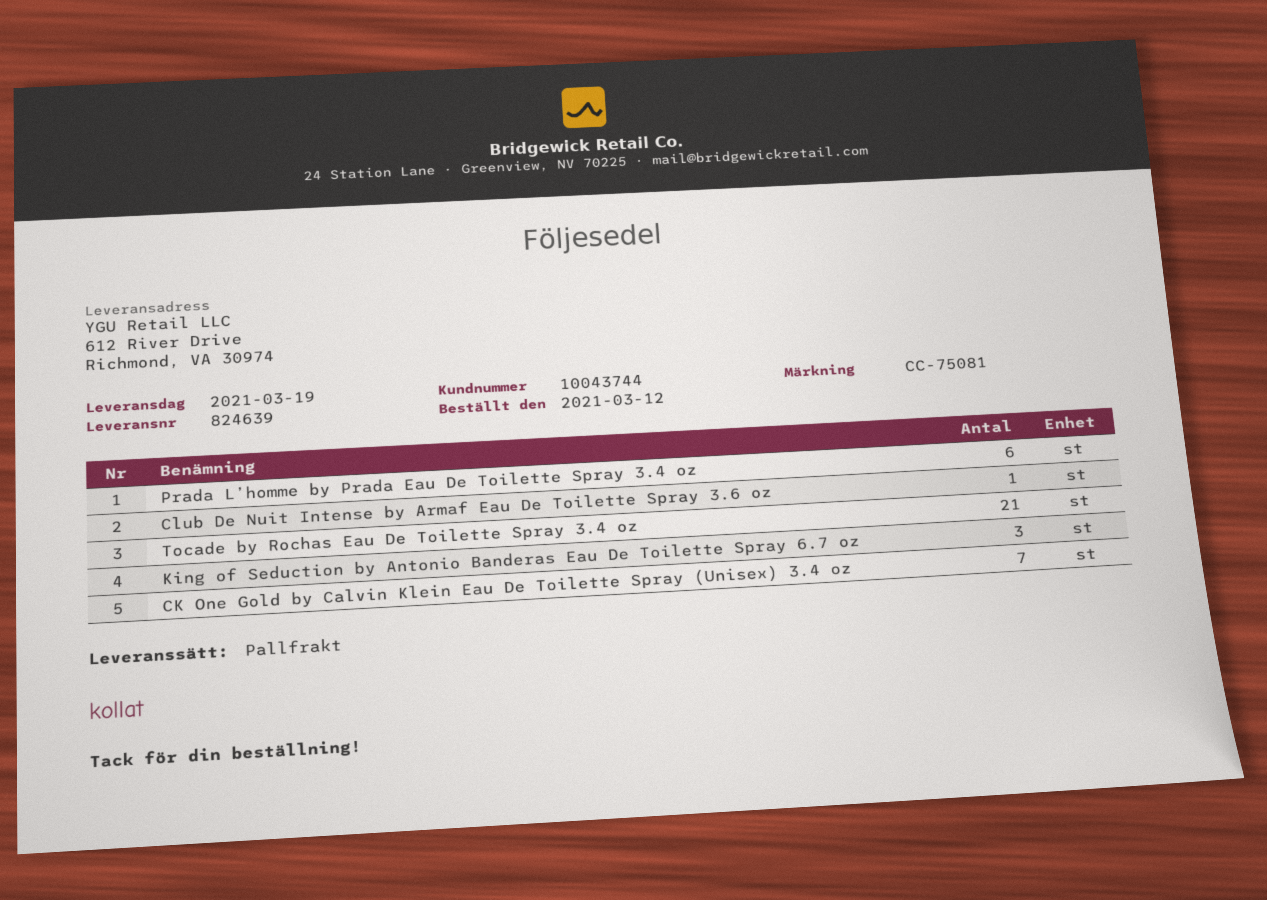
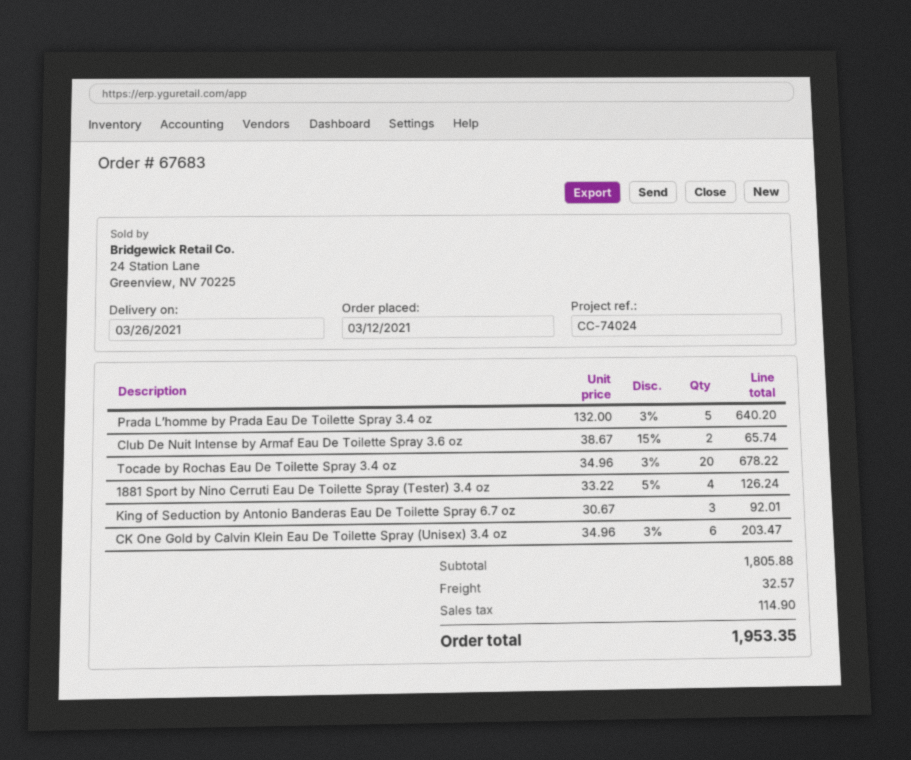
delivery date: 2021-03-19 -> 2021-03-26
reference: CC-75081 -> CC-74024
Prada L’homme by Prada Eau De Toilette Spray 3.4 oz: 6 -> 5
Club De Nuit Intense by Armaf Eau De Toilette Spray 3.6 oz: 1 -> 2
Tocade by Rochas Eau De Toilette Spray 3.4 oz: 21 -> 20
CK One Gold by Calvin Klein Eau De Toilette Spray (Unisex) 3.4 oz: 7 -> 6
1881 Sport by Nino Cerruti Eau De Toilette Spray (Tester) 3.4 oz: none -> 4

